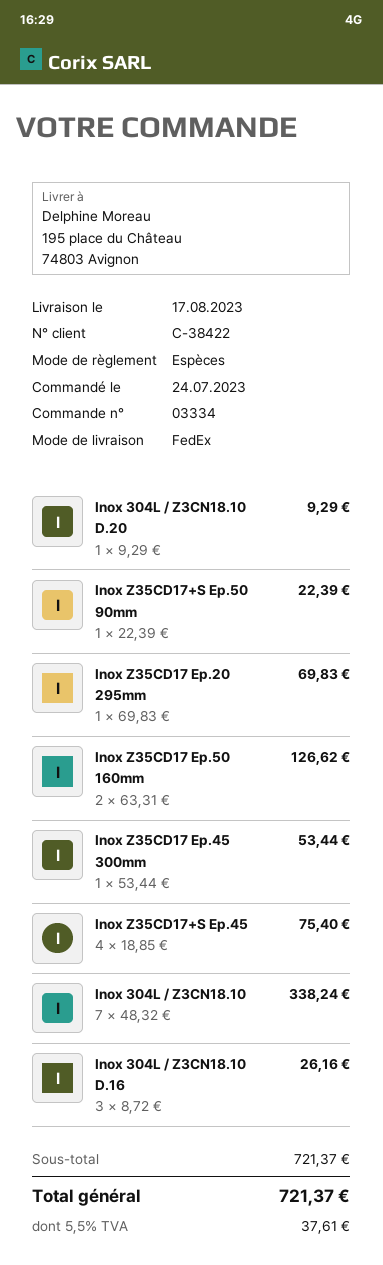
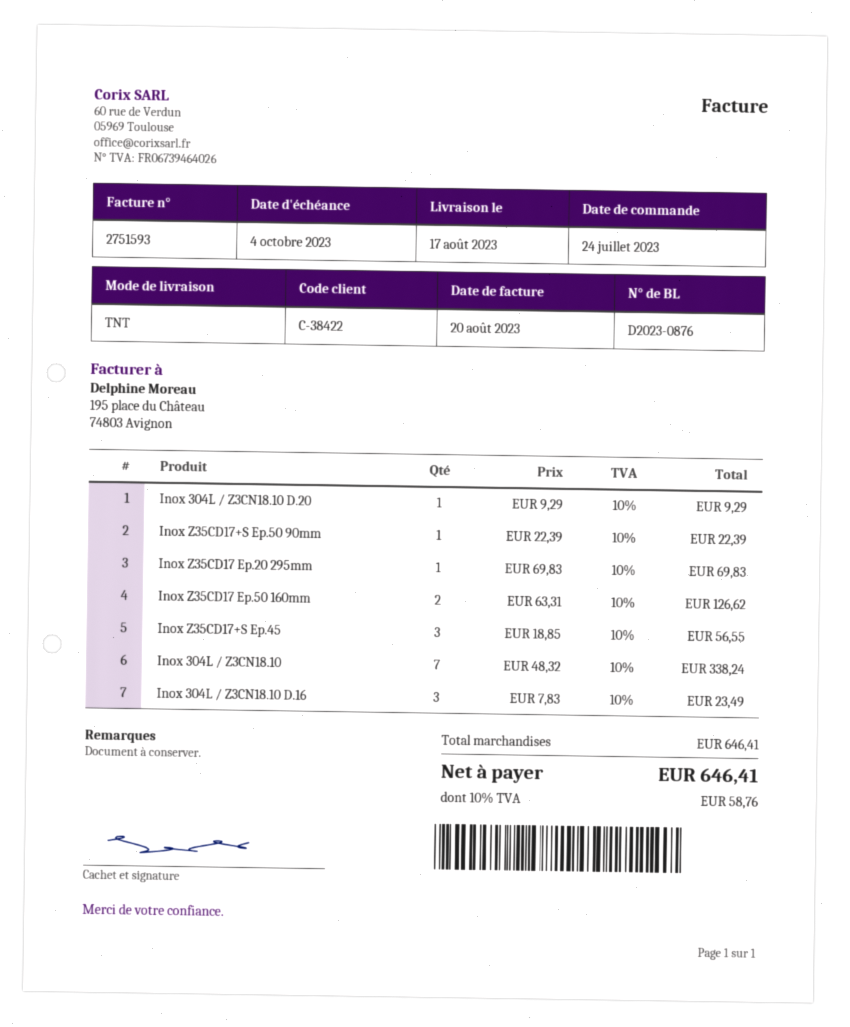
shipping method: FedEx -> TNT
Inox Z35CD17 Ep.45 300mm: 1 x 53.44 = 53.44 -> none
Inox Z35CD17+S Ep.45: 4 x 18.85 = 75.40 -> 3 x 18.85 = 56.55
Inox 304L / Z3CN18.10 D.16: 3 x 8.72 = 26.16 -> 3 x 7.83 = 23.49
subtotal: 721.37 -> 646.41
tax: 5.5% = 37.61 -> 10% = 58.76
total: 721.37 -> 646.41

